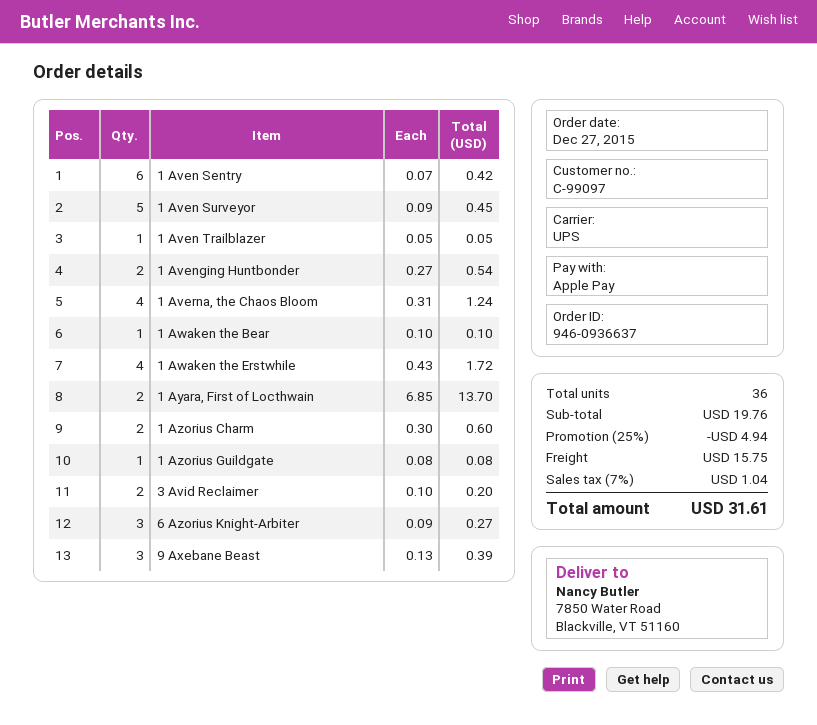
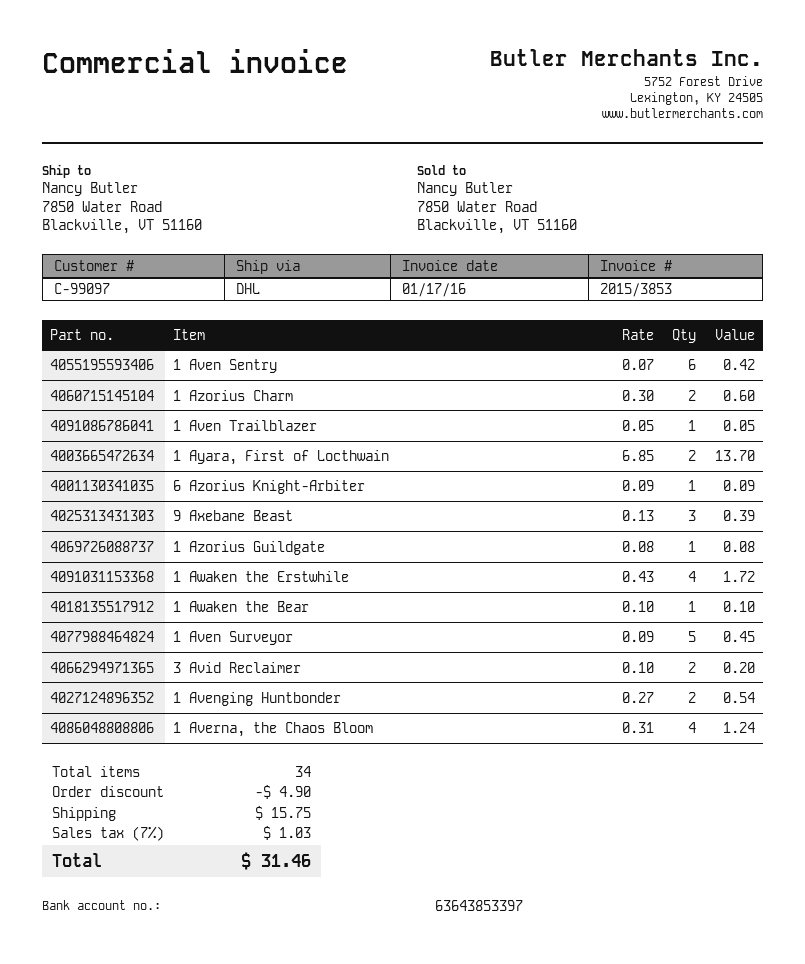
shipping method: UPS -> DHL
6 Azorius Knight-Arbiter: 3 x 0.09 = 0.27 -> 1 x 0.09 = 0.09
total quantity: 36 -> 34
discount: 4.94 -> 4.90
tax: 7% = 1.04 -> 7% = 1.03
total: 31.61 -> 31.46

